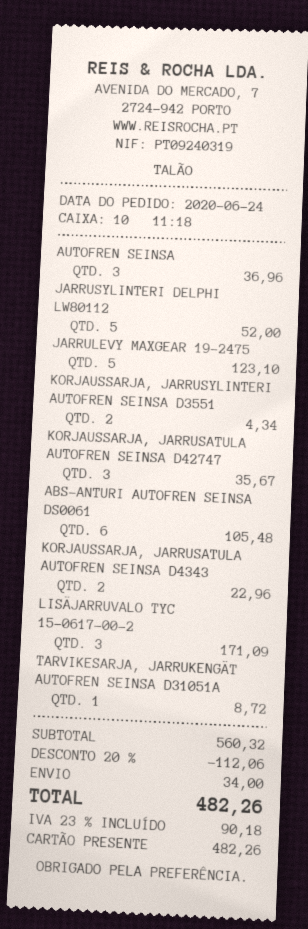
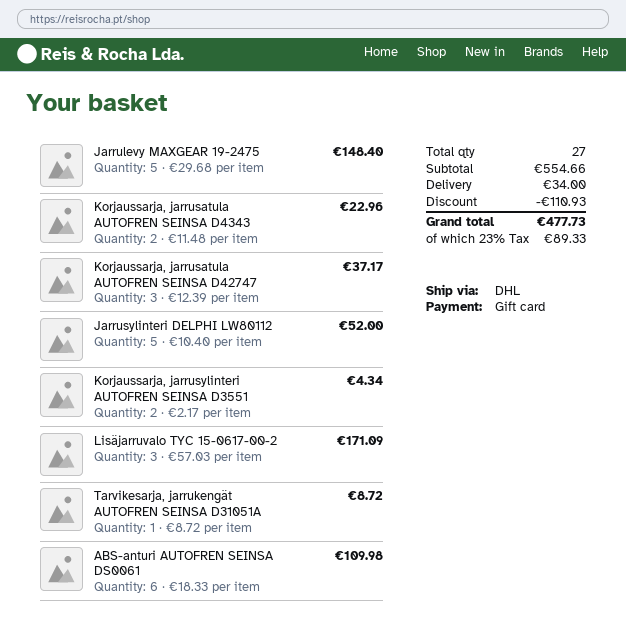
AUTOFREN SEINSA: 3 for 36.96 -> none
JARRULEVY MAXGEAR 19-2475: 5 for 123.10 -> 5 for 148.40
KORJAUSSARJA, JARRUSATULA AUTOFREN SEINSA D42747: 3 for 35.67 -> 3 for 37.17
ABS-ANTURI AUTOFREN SEINSA DS0061: 6 for 105.48 -> 6 for 109.98
subtotal: 560.32 -> 554.66
discount: 112.06 -> 110.93
tax: 23% = 90.18 -> 23% = 89.33
total: 482.26 -> 477.73

